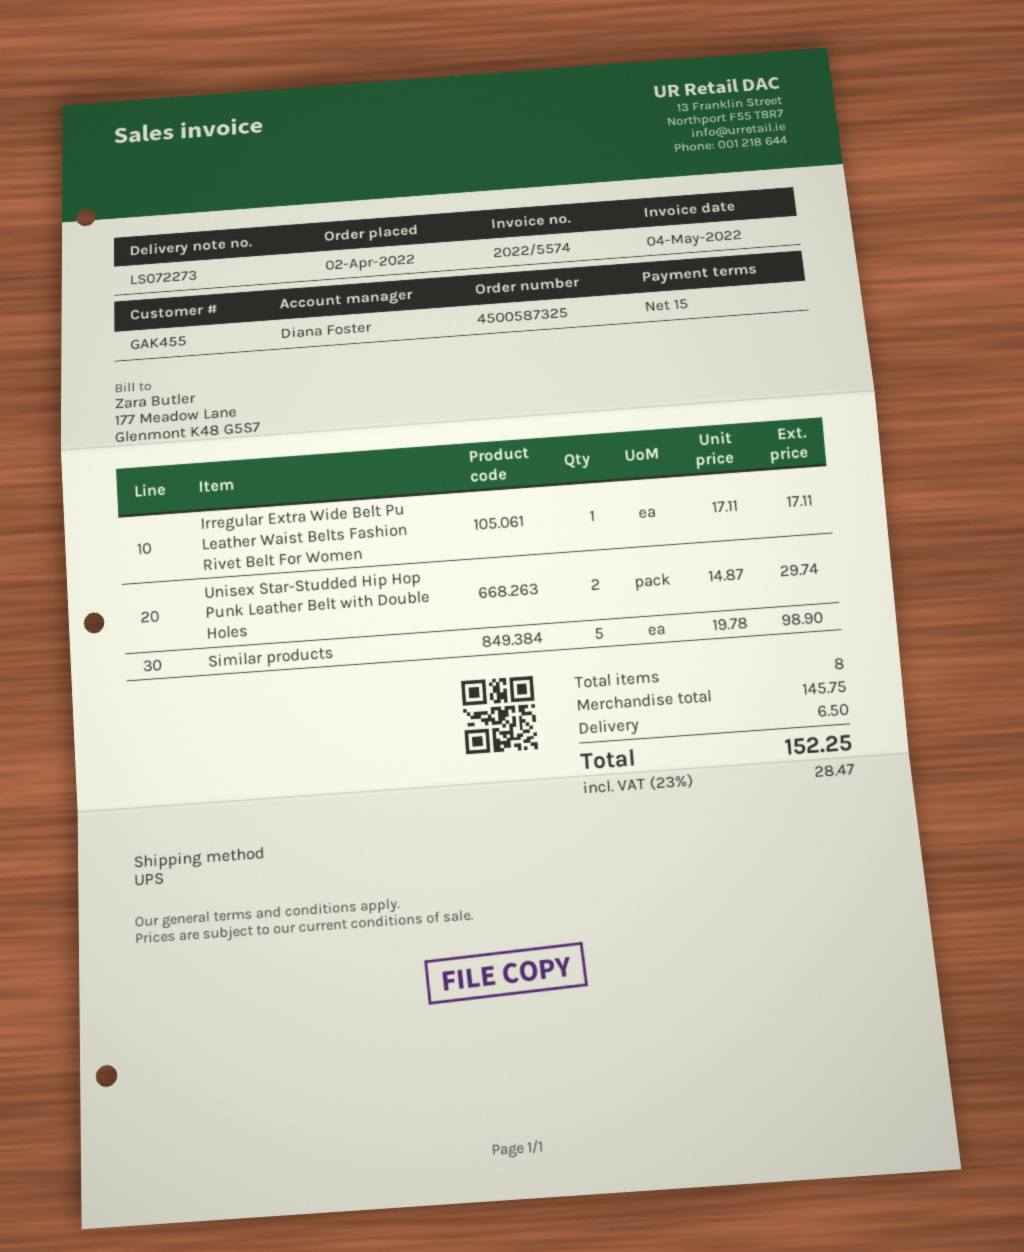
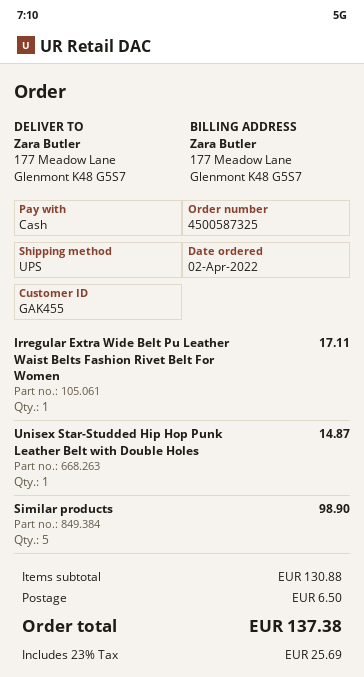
Unisex Star-Studded Hip Hop Punk Leather Belt with Double Holes: 2 for 29.74 -> 1 for 14.87
subtotal: 145.75 -> 130.88
tax: 23% = 28.47 -> 23% = 25.69
total: 152.25 -> 137.38

